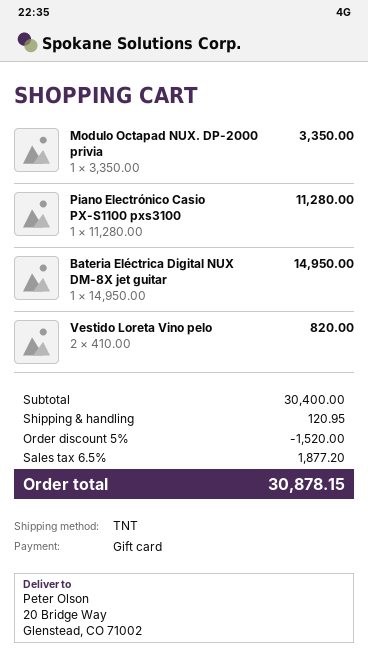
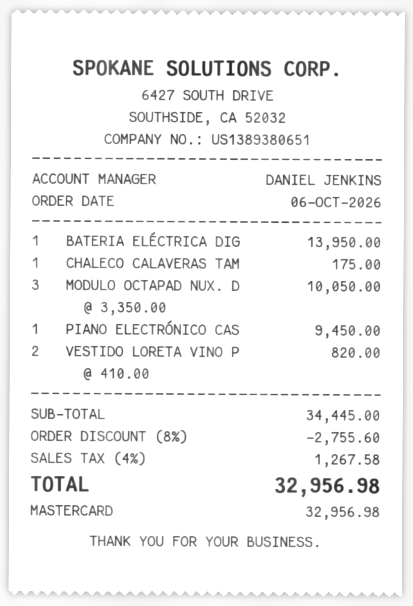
payment method: gift card -> Mastercard
Modulo Octapad NUX. DP-2000 privia: 1 x 3350.00 = 3350.00 -> 3 x 3350.00 = 10050.00
Piano Electrónico Casio PX-S1100 pxs3100: 1 x 11280.00 = 11280.00 -> 1 x 9450.00 = 9450.00
Bateria Eléctrica Digital NUX DM-8X jet guitar: 1 x 14950.00 = 14950.00 -> 1 x 13950.00 = 13950.00
CHALECO CALAVERAS TAM: none -> 1 x 175.00 = 175.00
subtotal: 30400.00 -> 34445.00
discount: 5% = 1520.00 -> 8% = 2755.60
shipping: 120.95 -> none
tax: 6.5% = 1877.20 -> 4% = 1267.58
total: 30878.15 -> 32956.98

